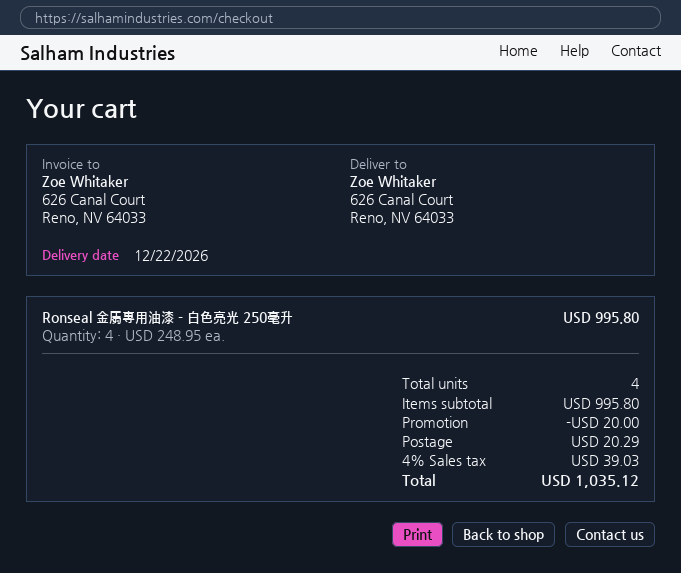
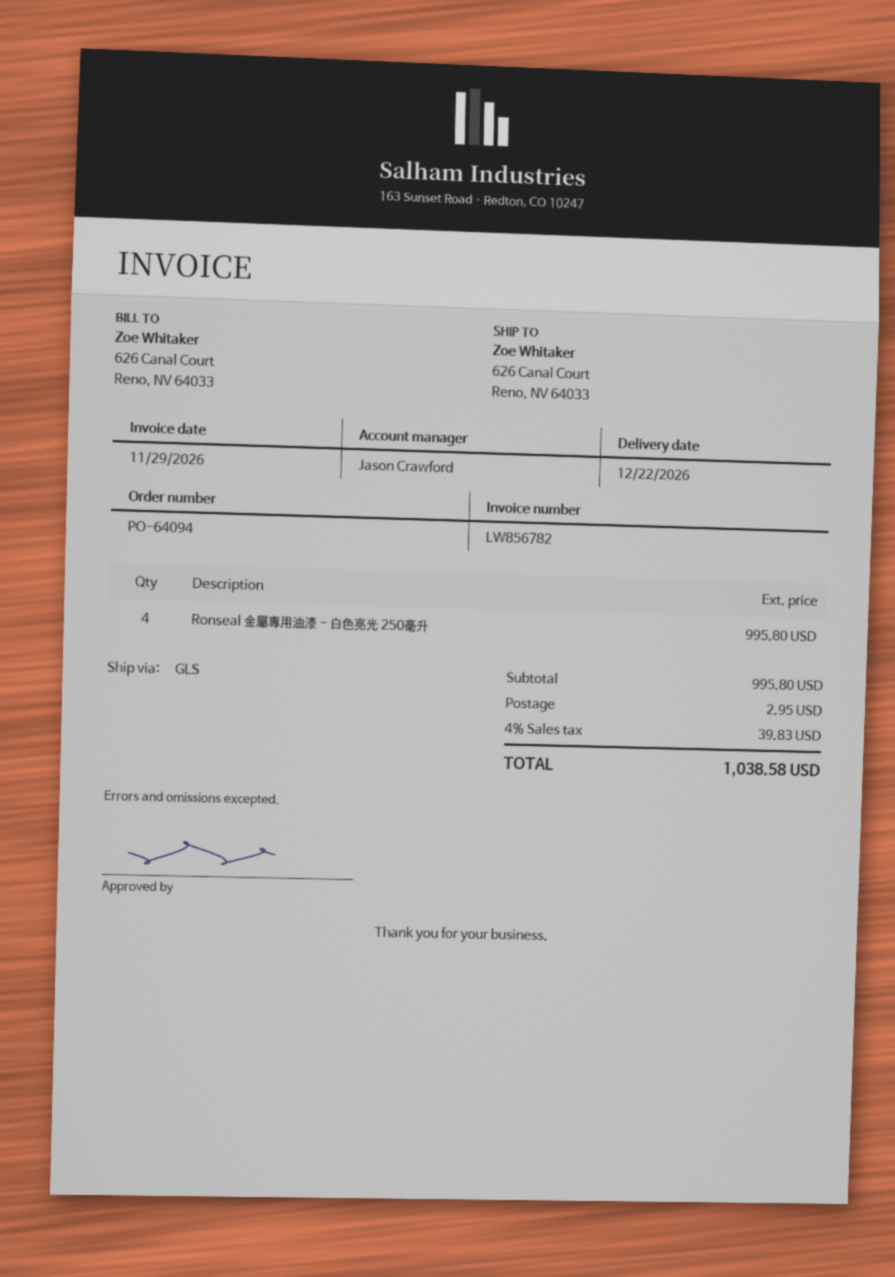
discount: 20.00 -> none
shipping: 20.29 -> 2.95
tax: 4% = 39.03 -> 4% = 39.83
total: 1035.12 -> 1038.58

